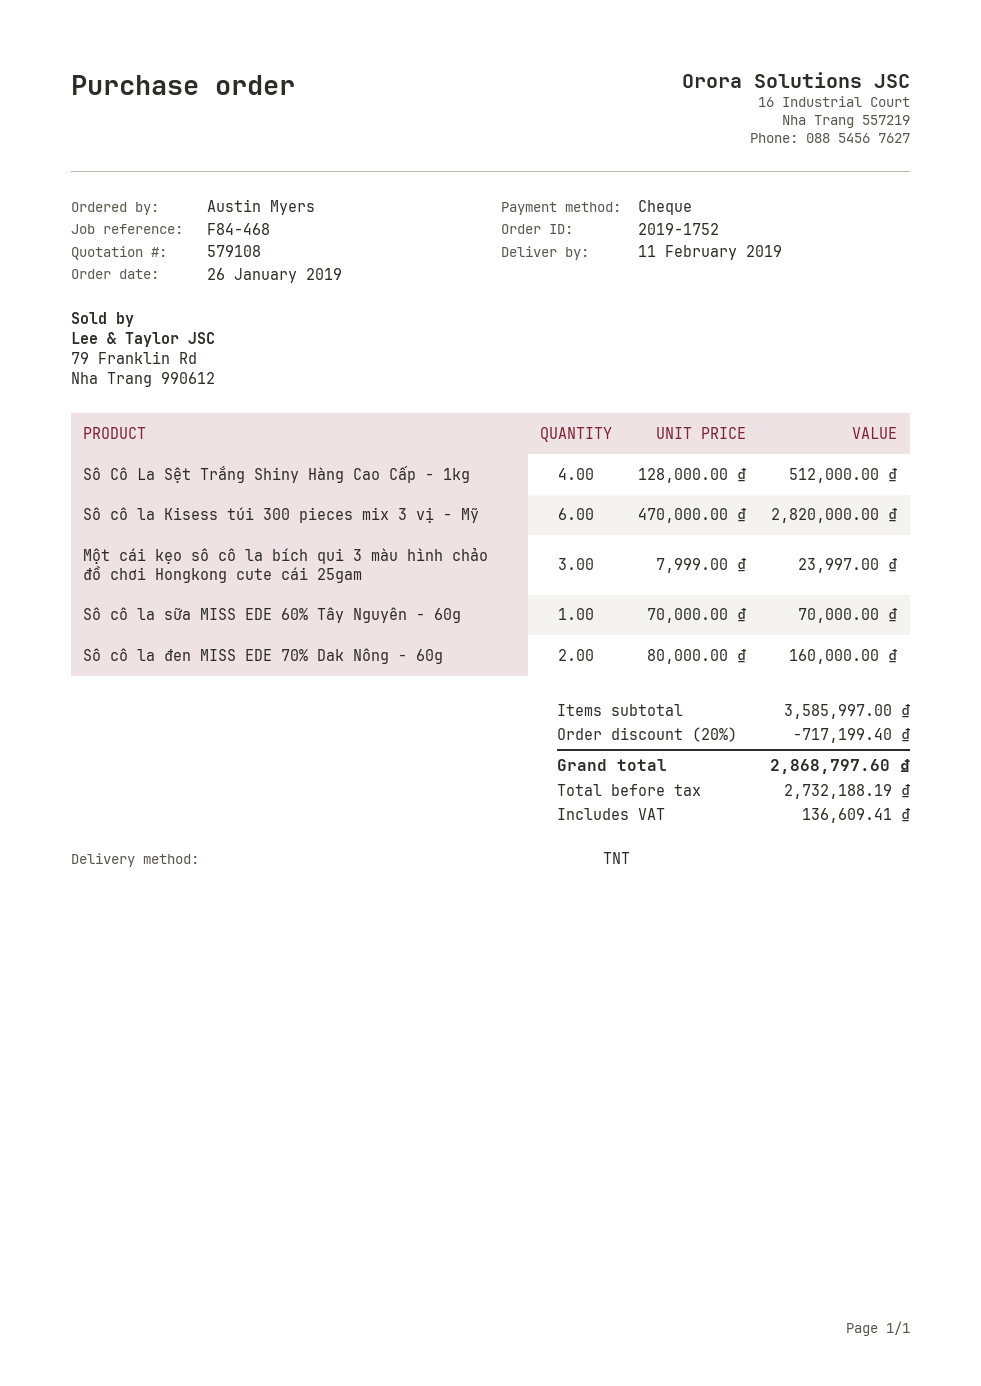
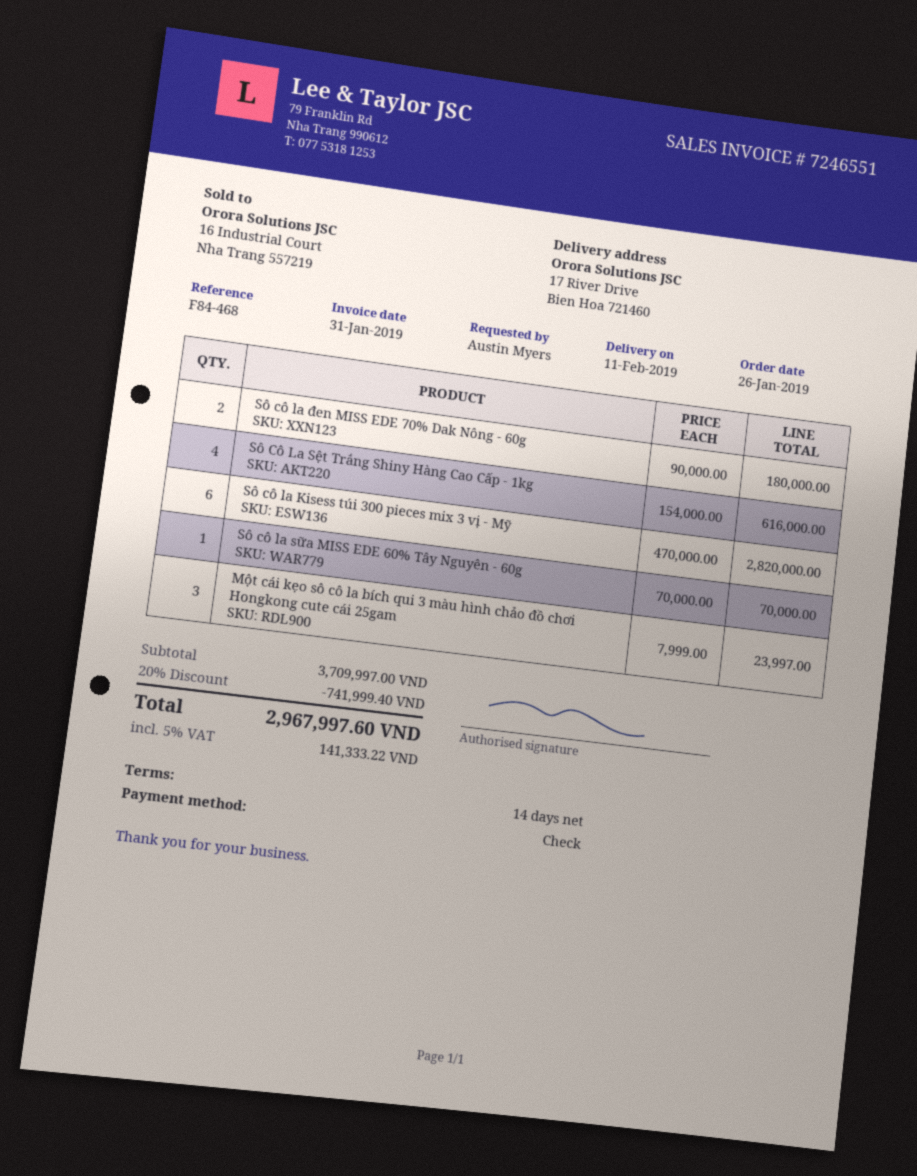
Sô Cô La Sệt Trắng Shiny Hàng Cao Cấp - 1kg: 4 x 128000.00 = 512000.00 -> 4 x 154000.00 = 616000.00
Sô cô la đen MISS EDE 70% Dak Nông - 60g: 2 x 80000.00 = 160000.00 -> 2 x 90000.00 = 180000.00
subtotal: 3585997.00 -> 3709997.00
discount: 20% = 717199.40 -> 20% = 741999.40
tax: 136609.41 -> 141333.22
total: 2868797.60 -> 2967997.60

